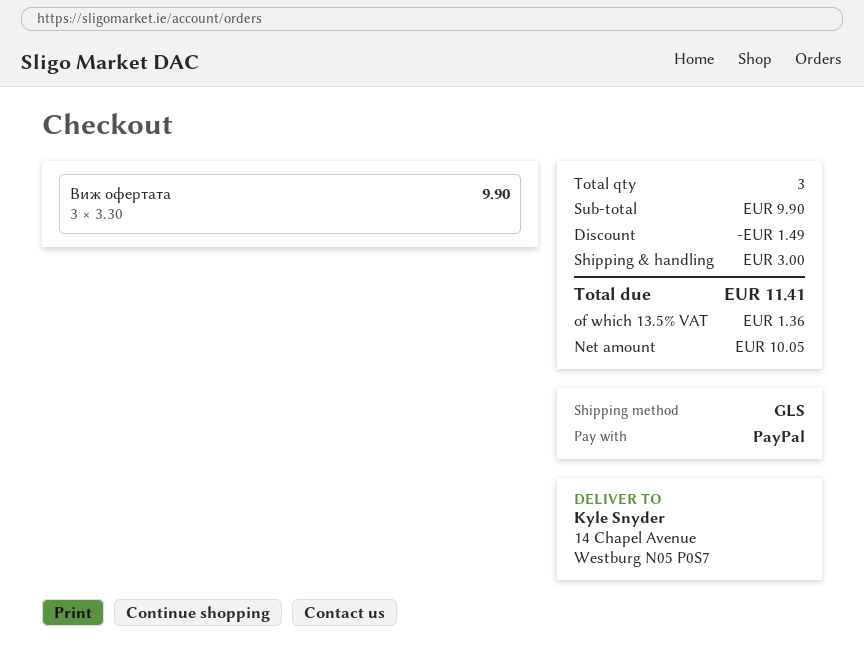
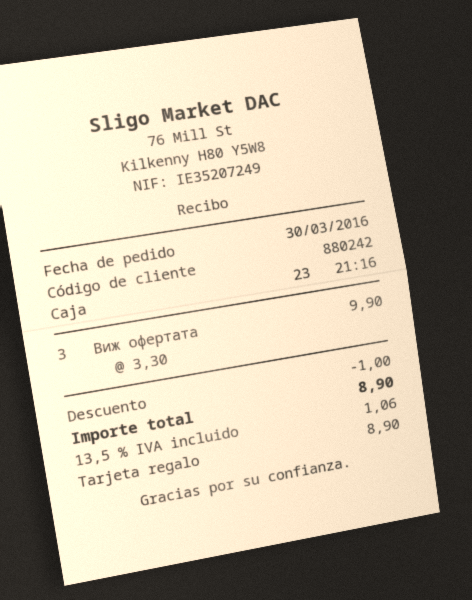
payment method: PayPal -> gift card
discount: 1.49 -> 1.00
shipping: 3.00 -> none
tax: 13.5% = 1.36 -> 13.5% = 1.06
total: 11.41 -> 8.90

